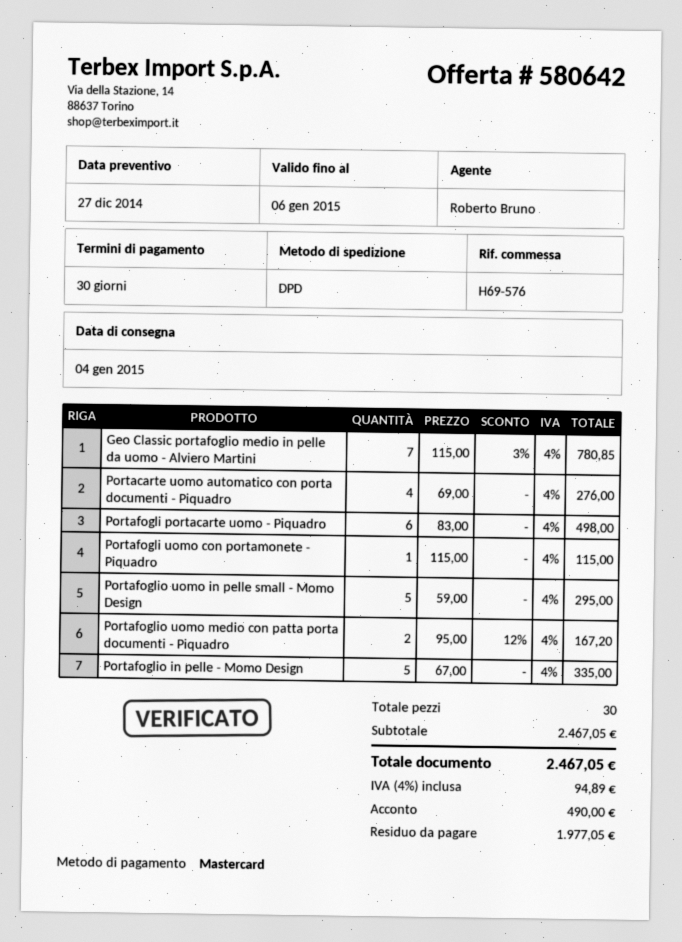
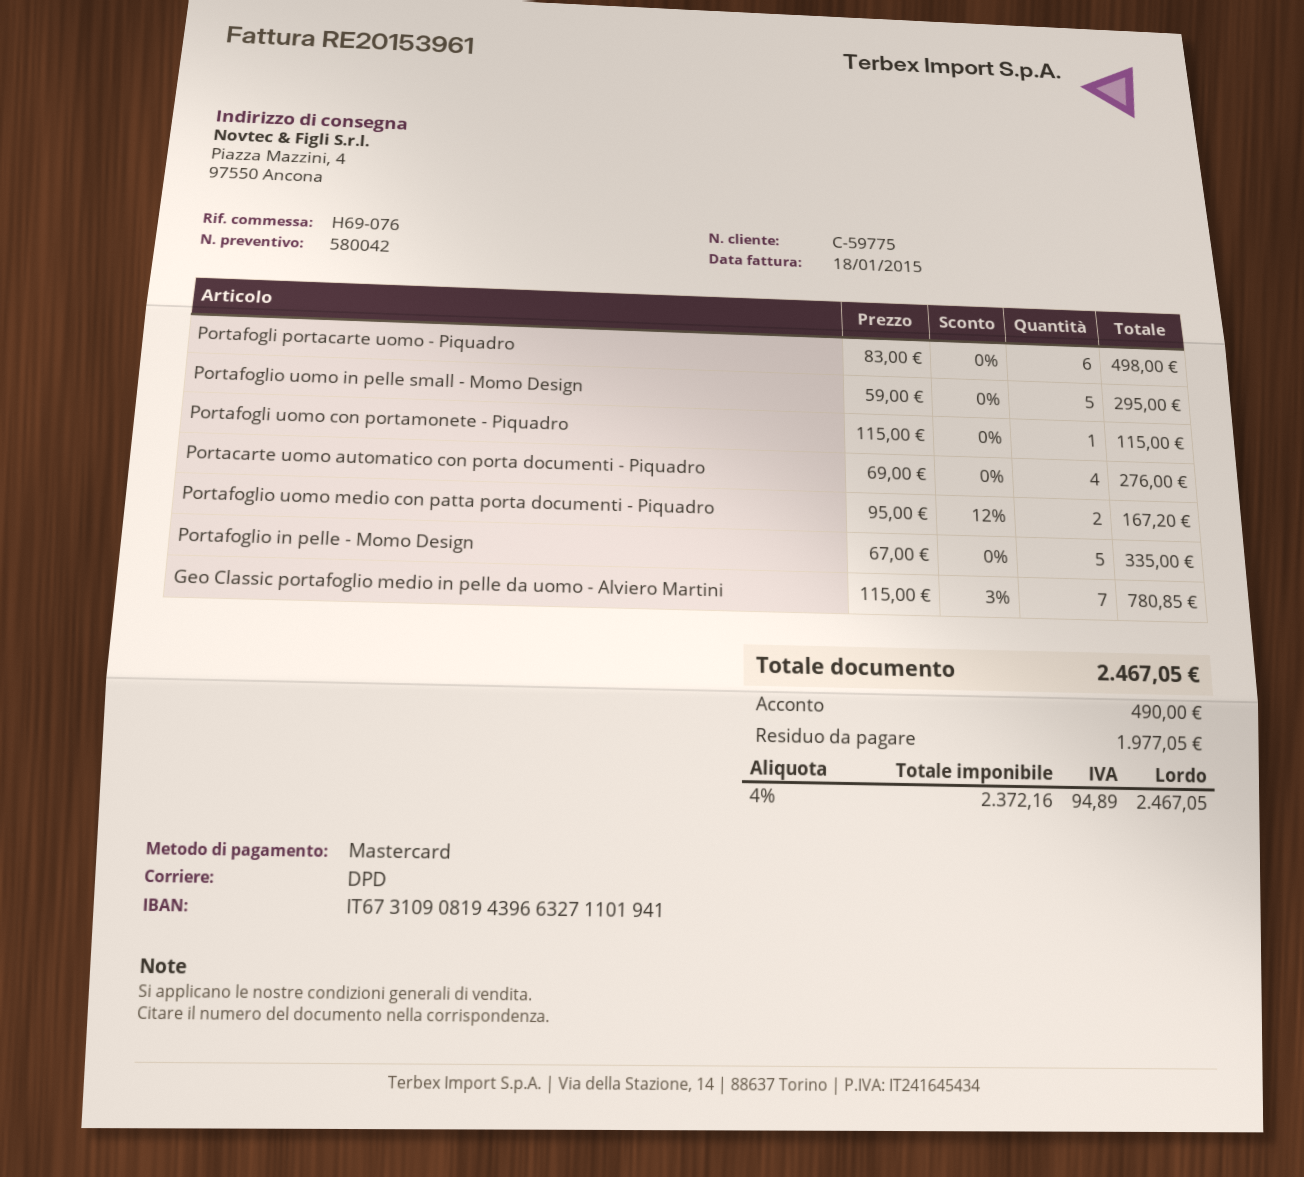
quote number: 580642 -> 580042
reference: H69-576 -> H69-076

